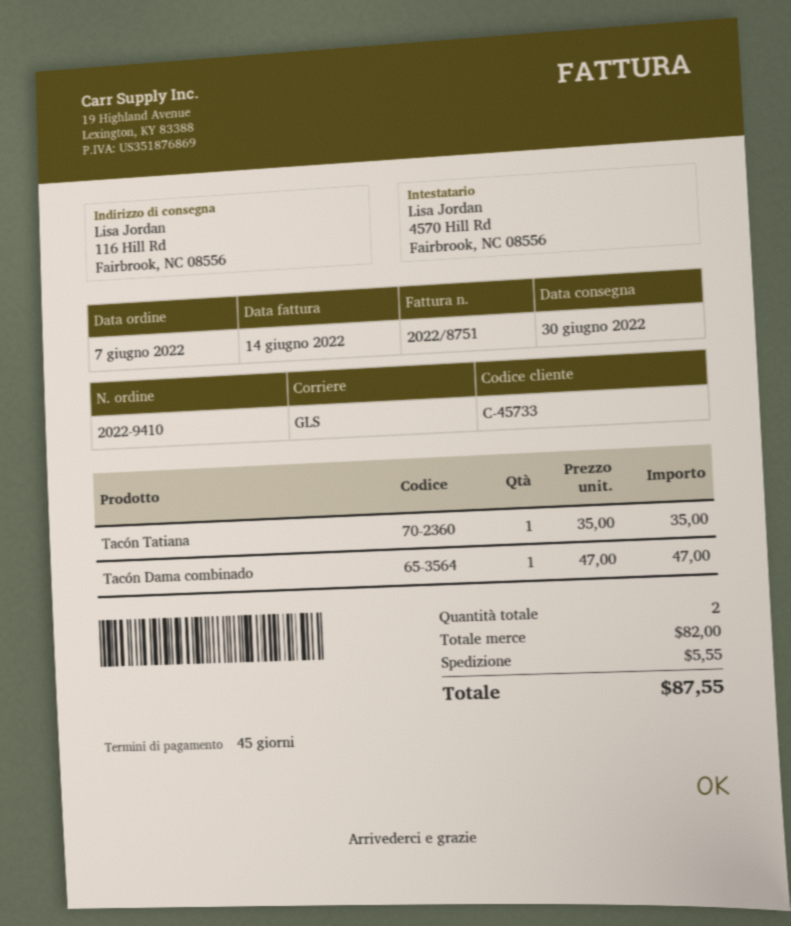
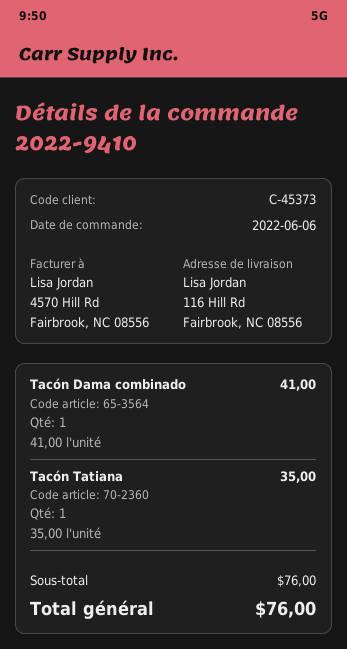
order date: 2022-06-07 -> 2022-06-06
customer number: C-45733 -> C-45373
Tacón Dama combinado: 1 x 47.00 = 47.00 -> 1 x 41.00 = 41.00
subtotal: 82.00 -> 76.00
shipping: 5.55 -> none
total: 87.55 -> 76.00

